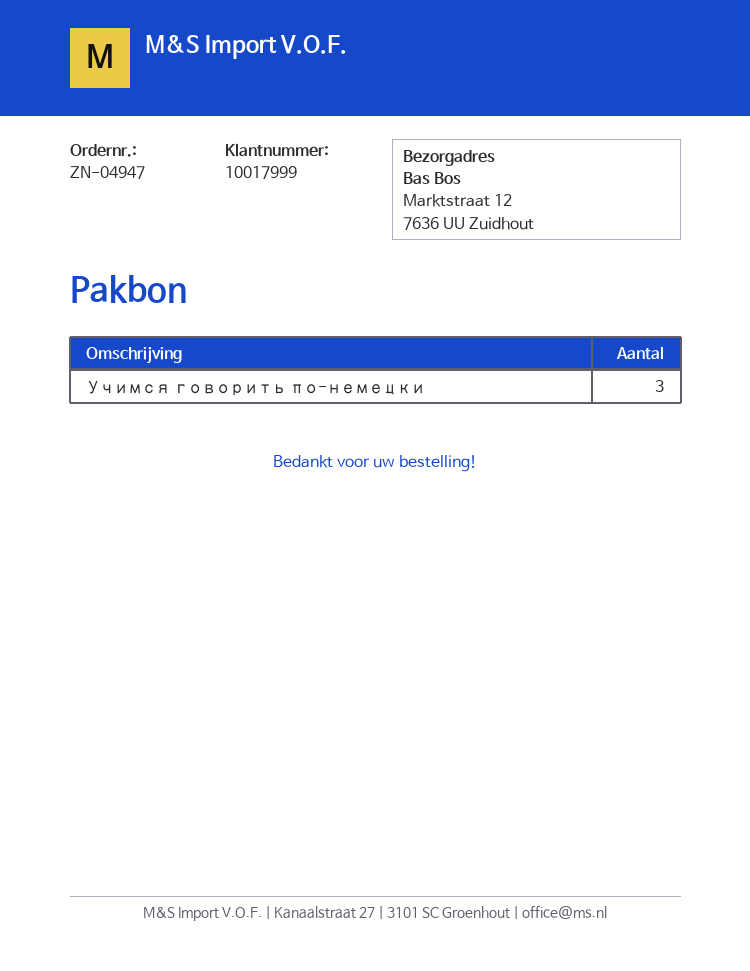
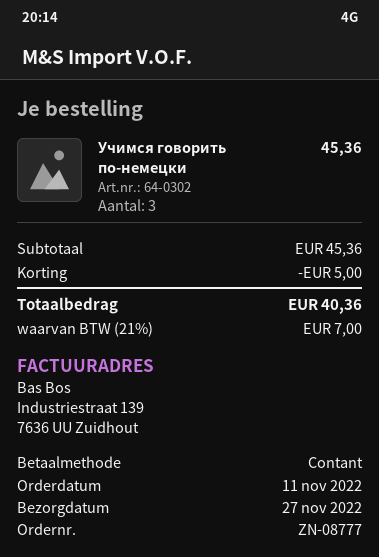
order number: ZN-04947 -> ZN-08777

